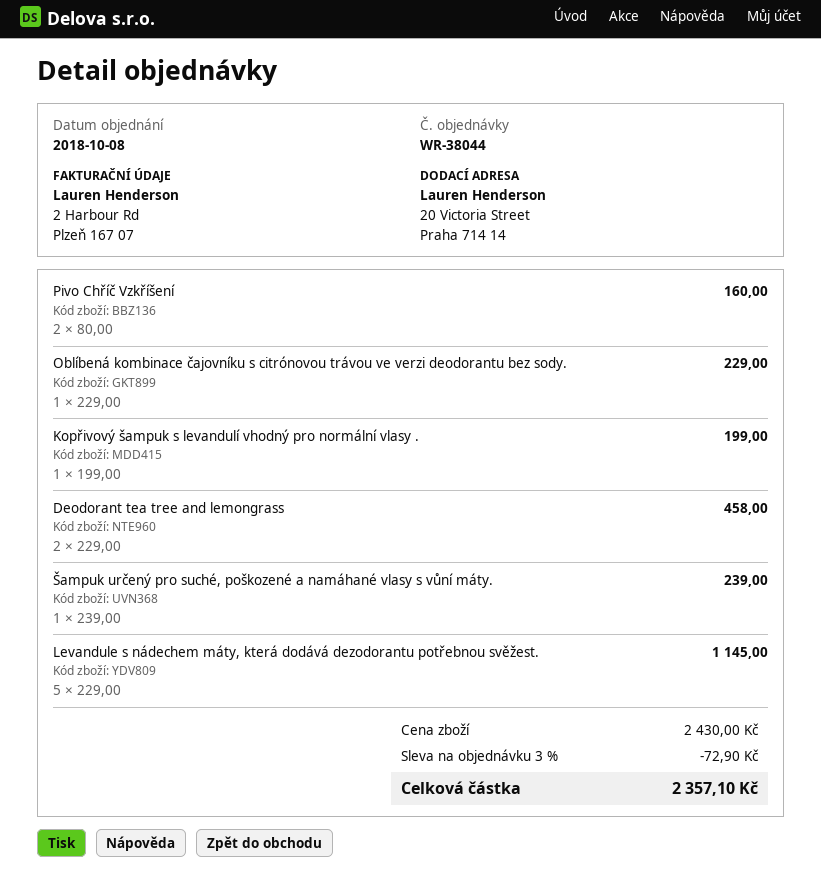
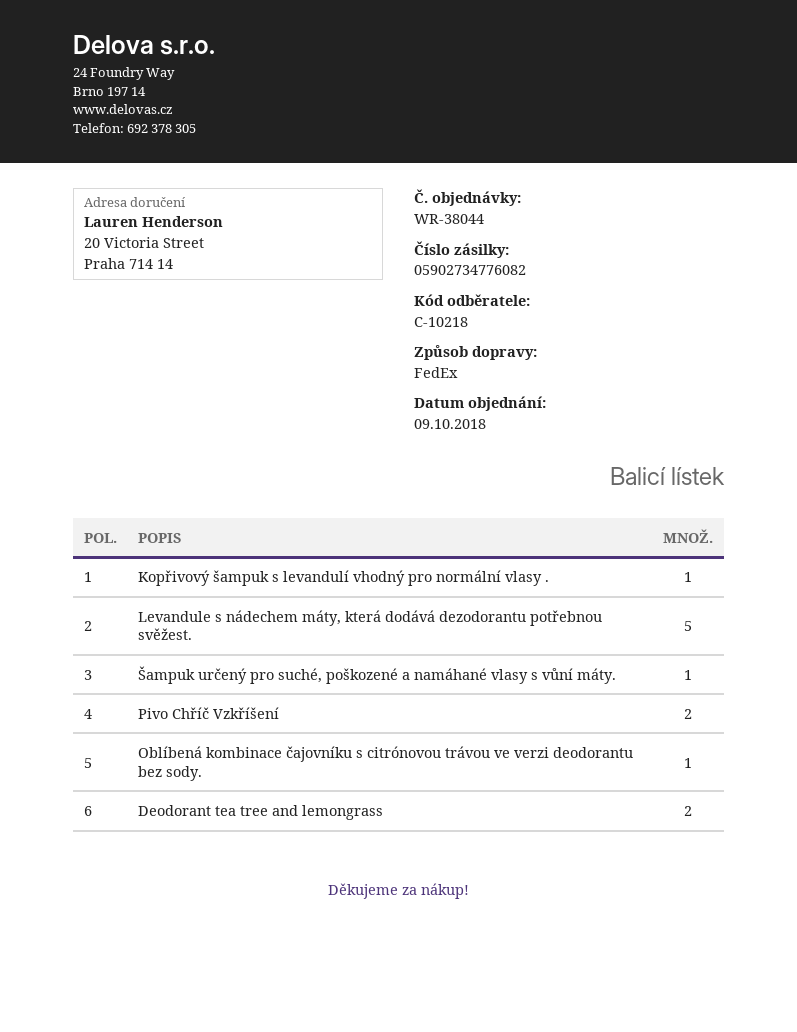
order date: 2018-10-08 -> 2018-10-09

